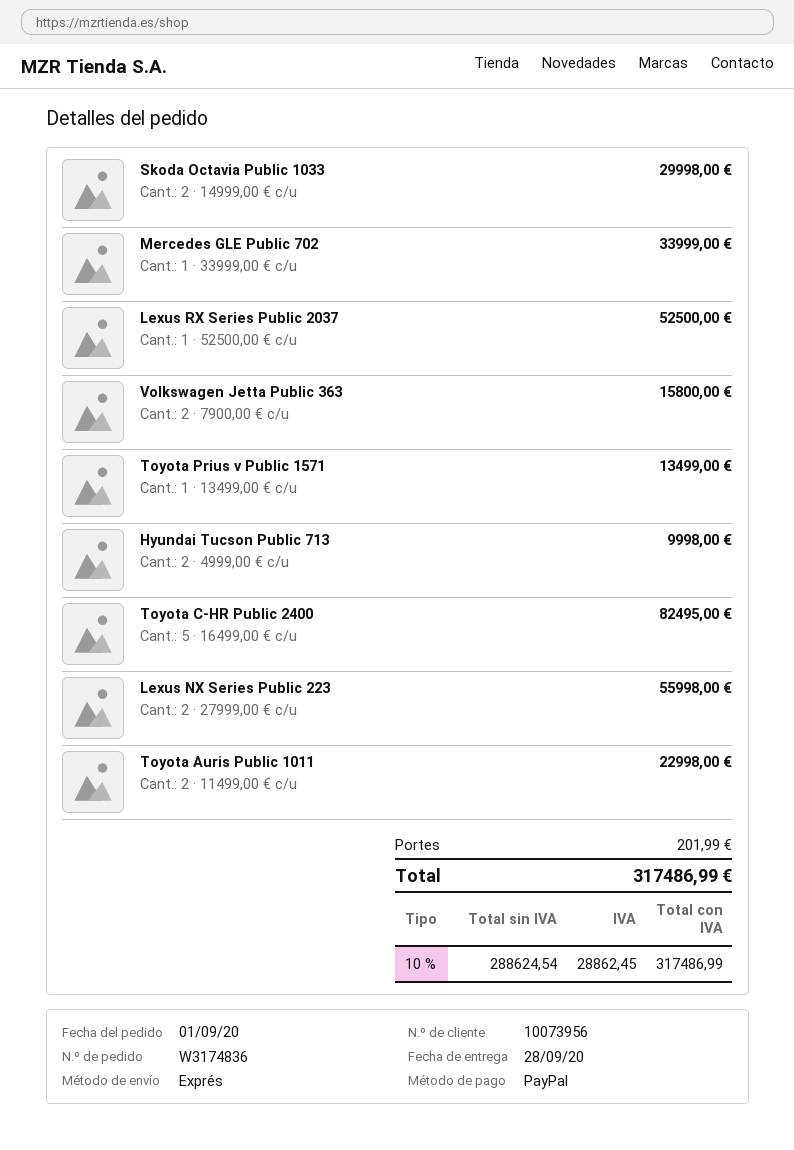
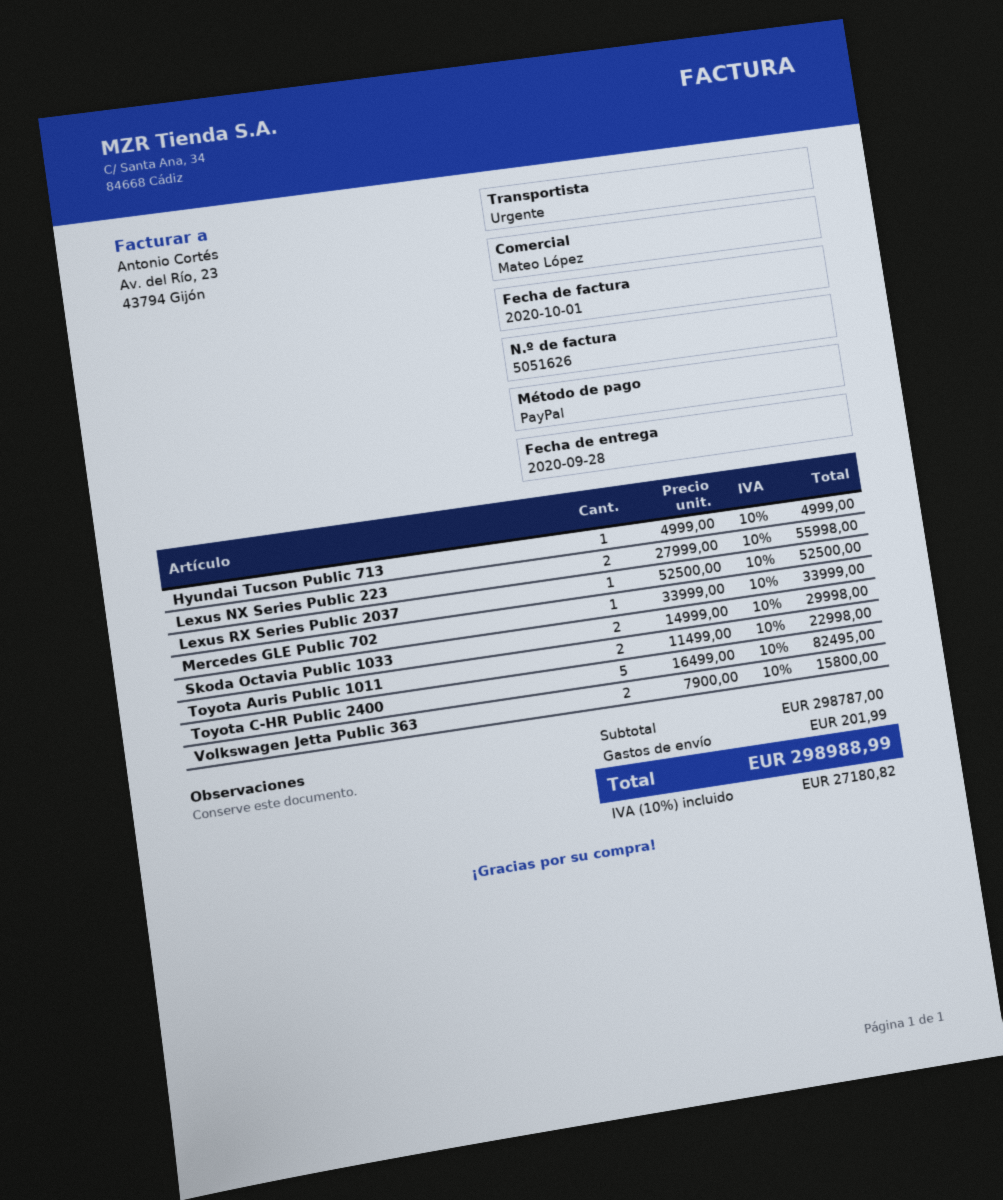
Toyota Prius v Public 1571: 1 x 13499.00 = 13499.00 -> none
Hyundai Tucson Public 713: 2 x 4999.00 = 9998.00 -> 1 x 4999.00 = 4999.00
tax: 10% = 28862.45 -> 10% = 27180.82
total: 317486.99 -> 298988.99

